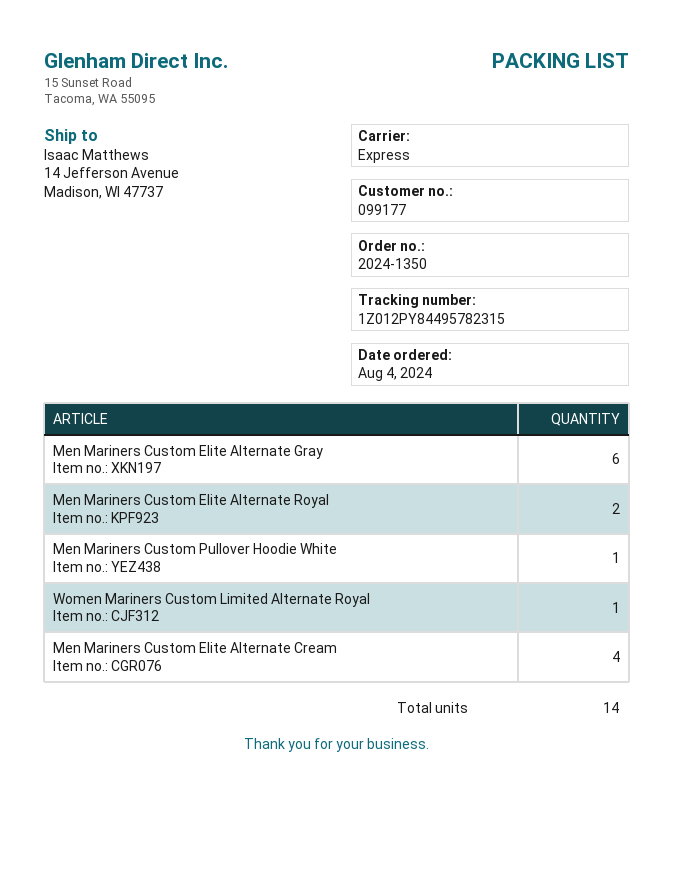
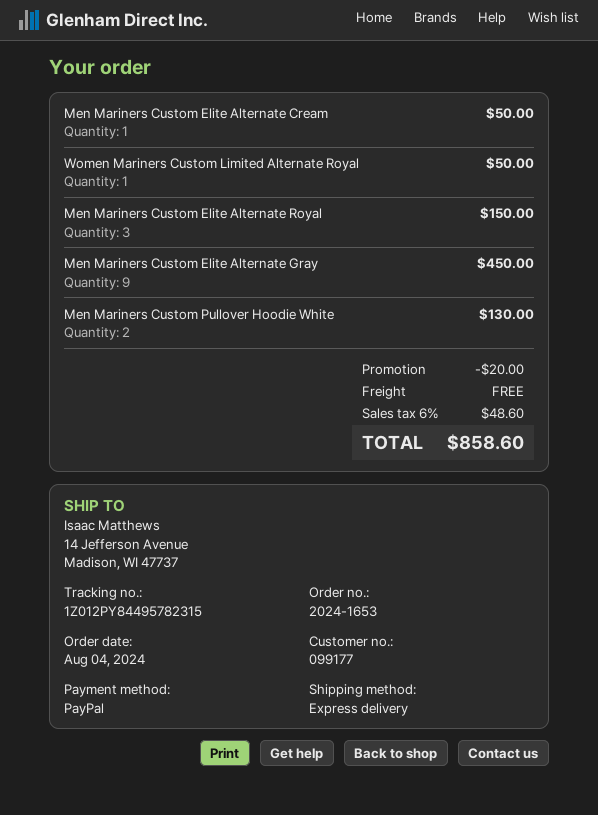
order number: 2024-1350 -> 2024-1653
Men Mariners Custom Elite Alternate Gray: 6 -> 9
Men Mariners Custom Elite Alternate Royal: 2 -> 3
Men Mariners Custom Pullover Hoodie White: 1 -> 2
Men Mariners Custom Elite Alternate Cream: 4 -> 1

